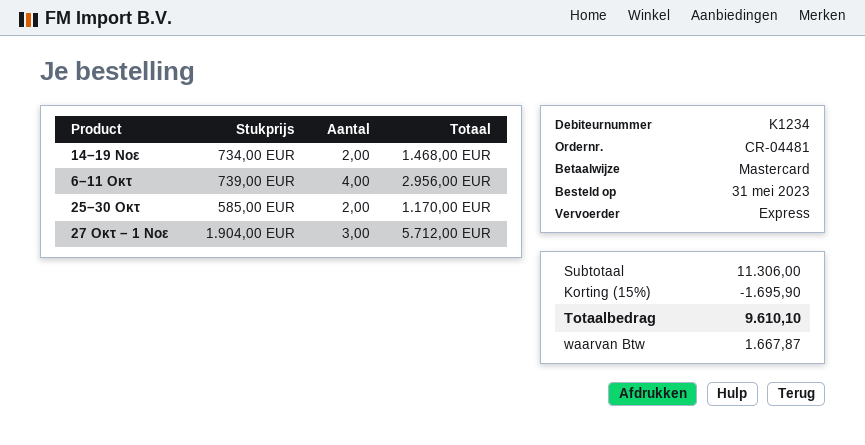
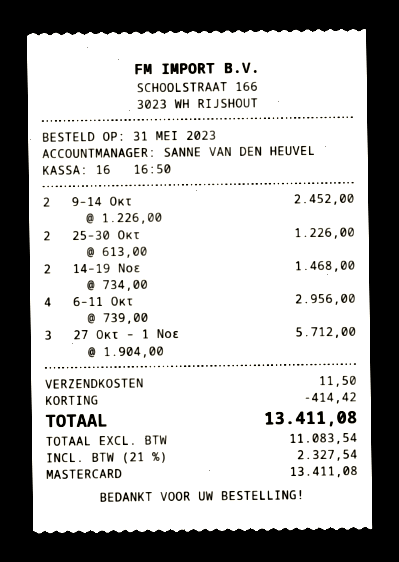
25–30 Οκτ: 2 x 585.00 = 1170.00 -> 2 x 613.00 = 1226.00
9–14 Οκτ: none -> 2 x 1226.00 = 2452.00
discount: 1695.90 -> 414.42
shipping: none -> 11.50
tax: 1667.87 -> 2327.54
total: 9610.10 -> 13411.08

